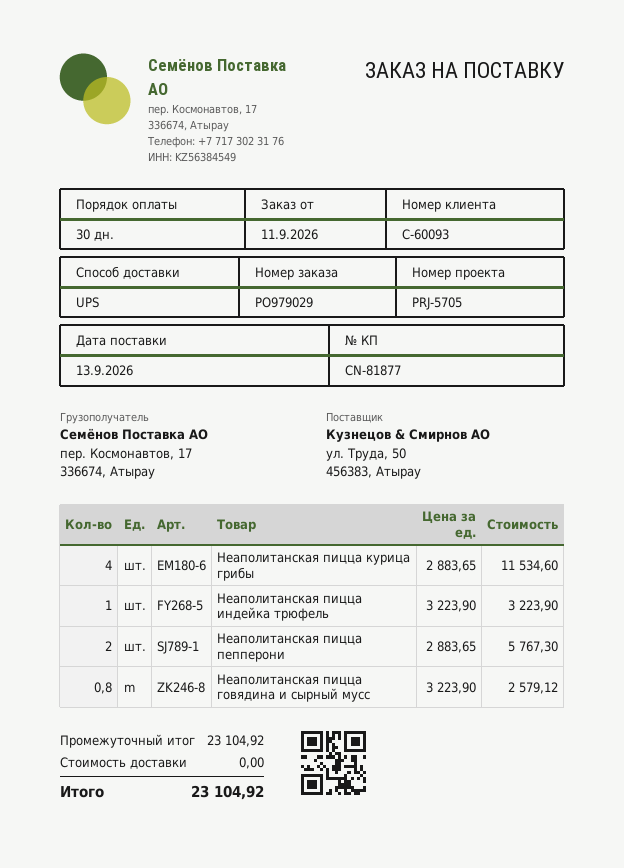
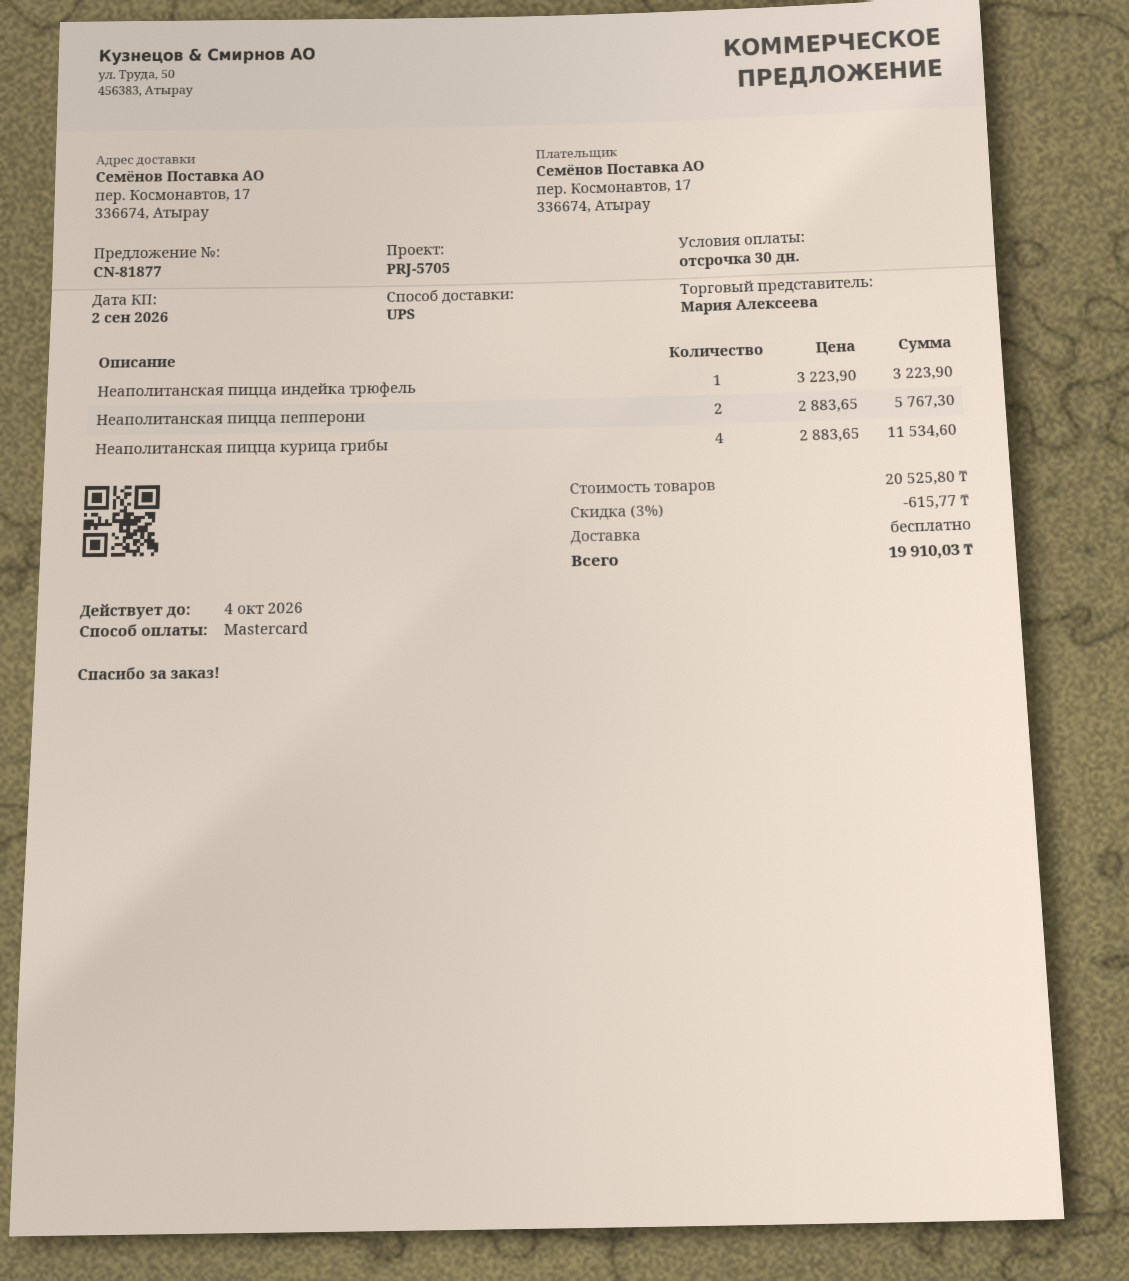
Неаполитанская пицца говядина и сырный мусс: 0.8 x 3223.90 = 2579.12 -> none
subtotal: 23104.92 -> 20525.80
discount: none -> 3% = 615.77
total: 23104.92 -> 19910.03

